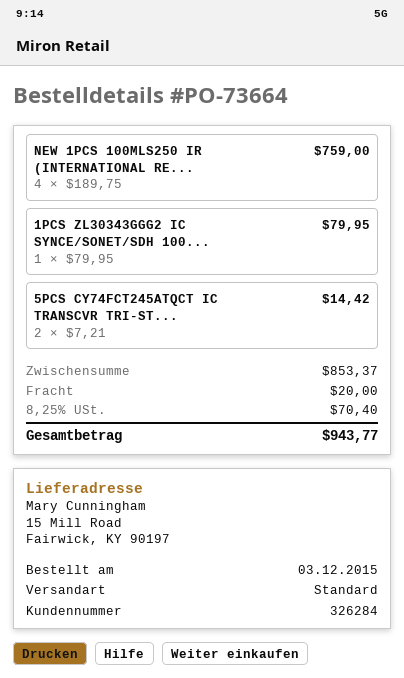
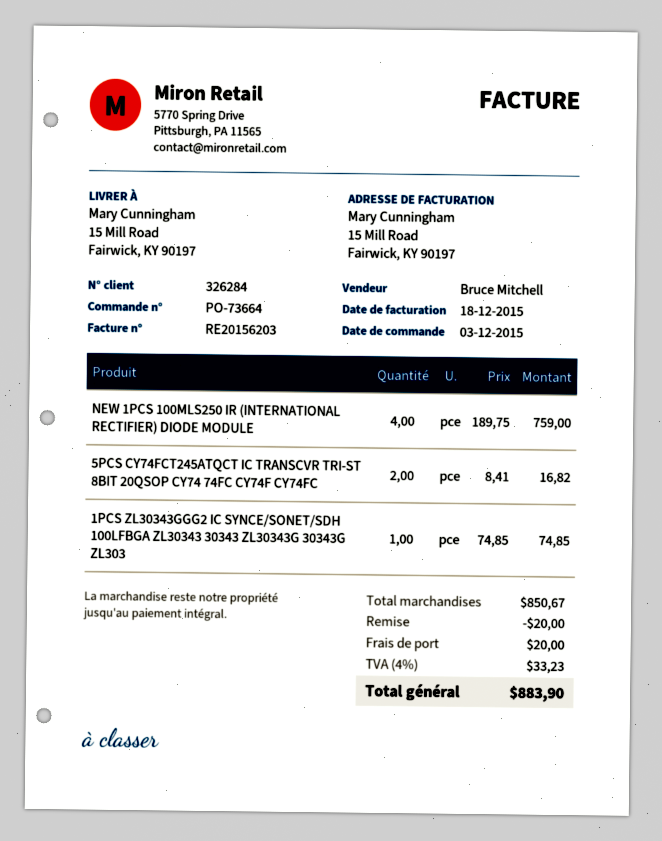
1PCS ZL30343GGG2 IC SYNCE/SONET/SDH 100...: 1 x 79.95 = 79.95 -> 1 x 74.85 = 74.85
5PCS CY74FCT245ATQCT IC TRANSCVR TRI-ST...: 2 x 7.21 = 14.42 -> 2 x 8.41 = 16.82
subtotal: 853.37 -> 850.67
discount: none -> 20.00
tax: 8.25% = 70.40 -> 4% = 33.23
total: 943.77 -> 883.90

